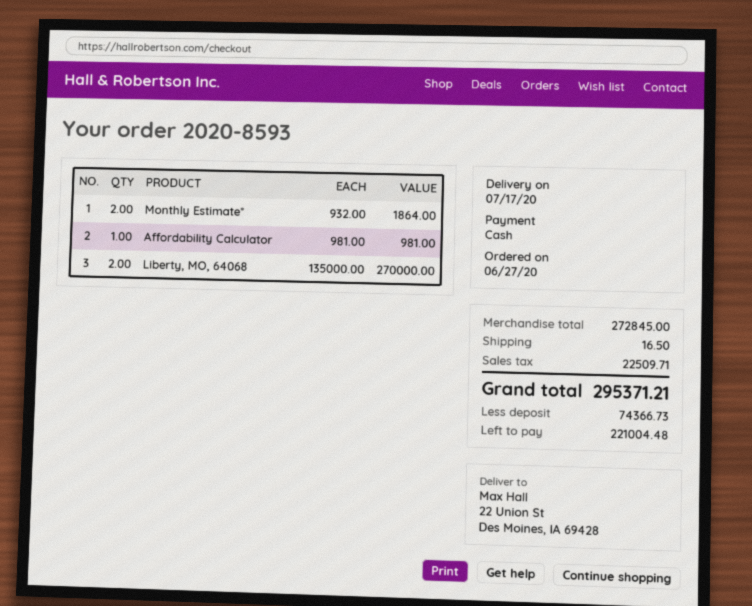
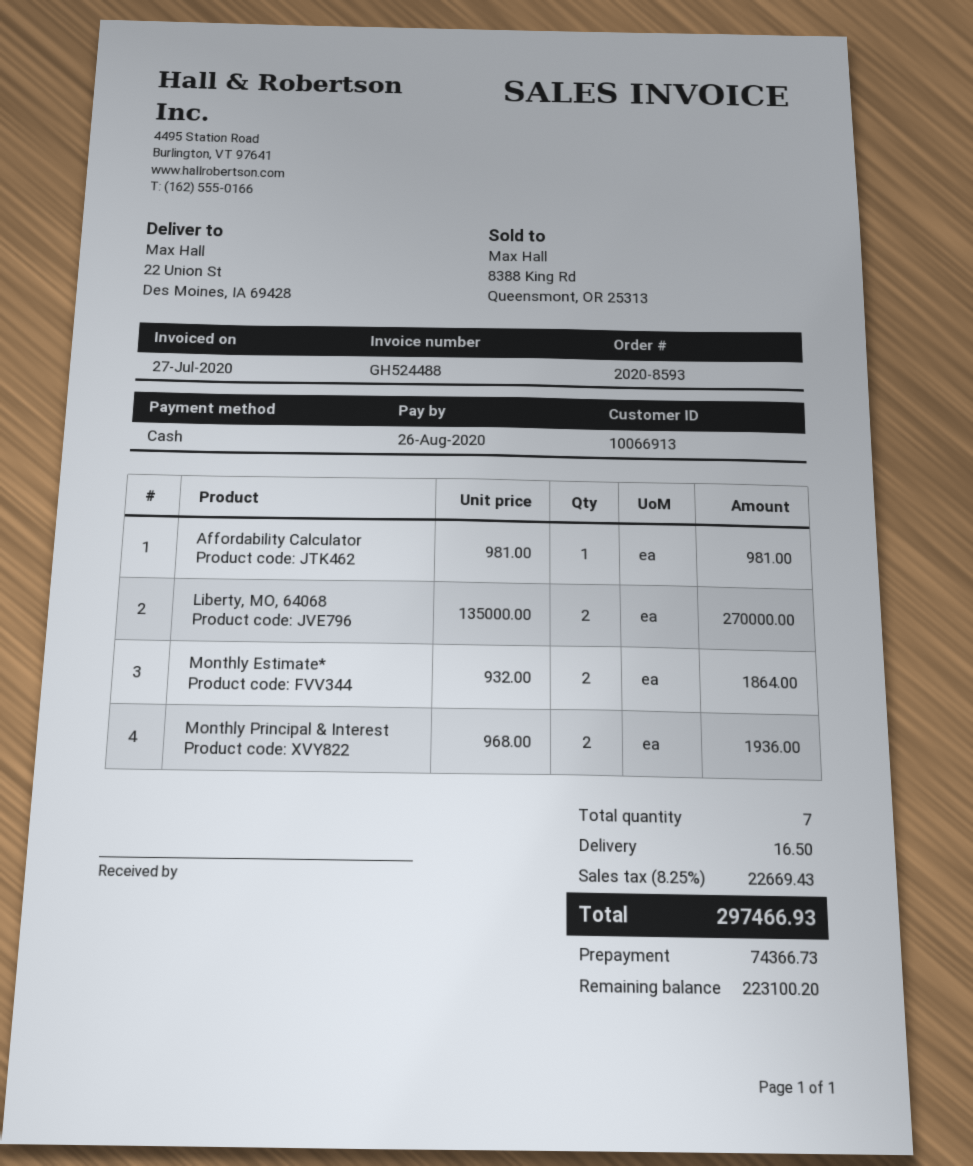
Monthly Principal & Interest: none -> 2 x 968.00 = 1936.00
tax: 22509.71 -> 22669.43
total: 295371.21 -> 297466.93
balance: 221004.48 -> 223100.20

